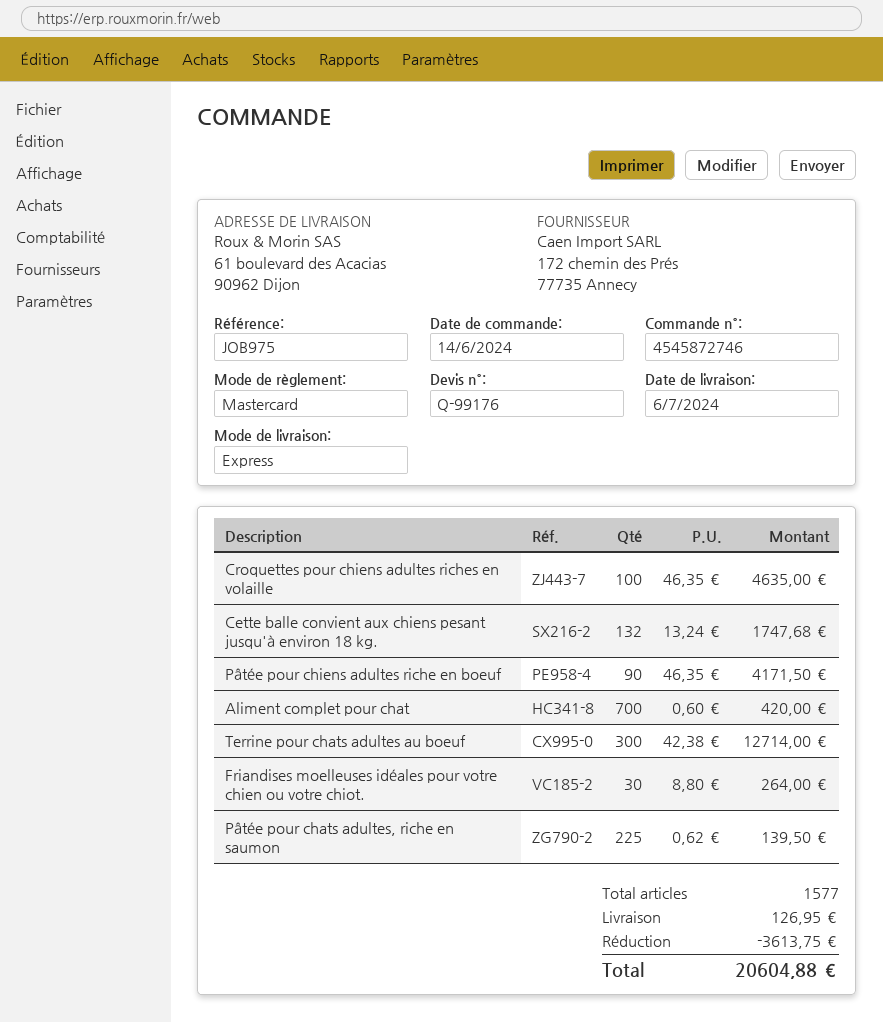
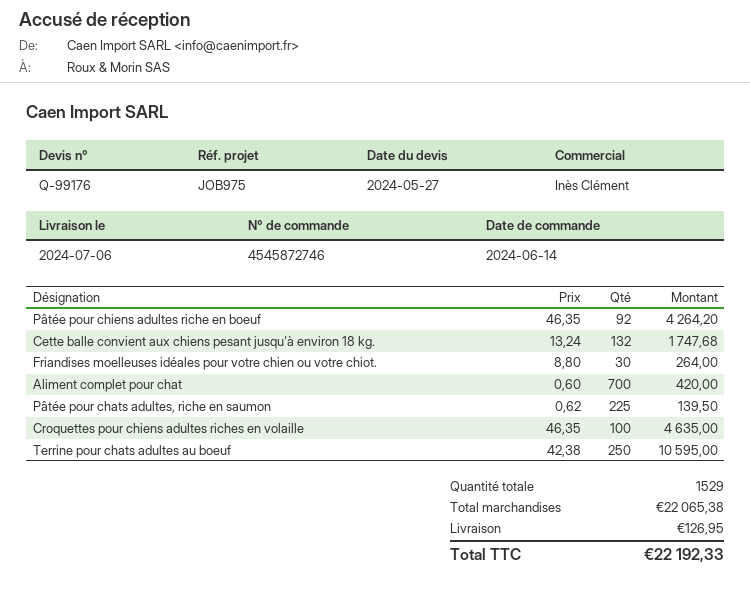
Pâtée pour chiens adultes riche en boeuf: 90 x 46.35 = 4171.50 -> 92 x 46.35 = 4264.20
Terrine pour chats adultes au boeuf: 300 x 42.38 = 12714.00 -> 250 x 42.38 = 10595.00
total quantity: 1577 -> 1529
discount: 3613.75 -> none
total: 20604.88 -> 22192.33

